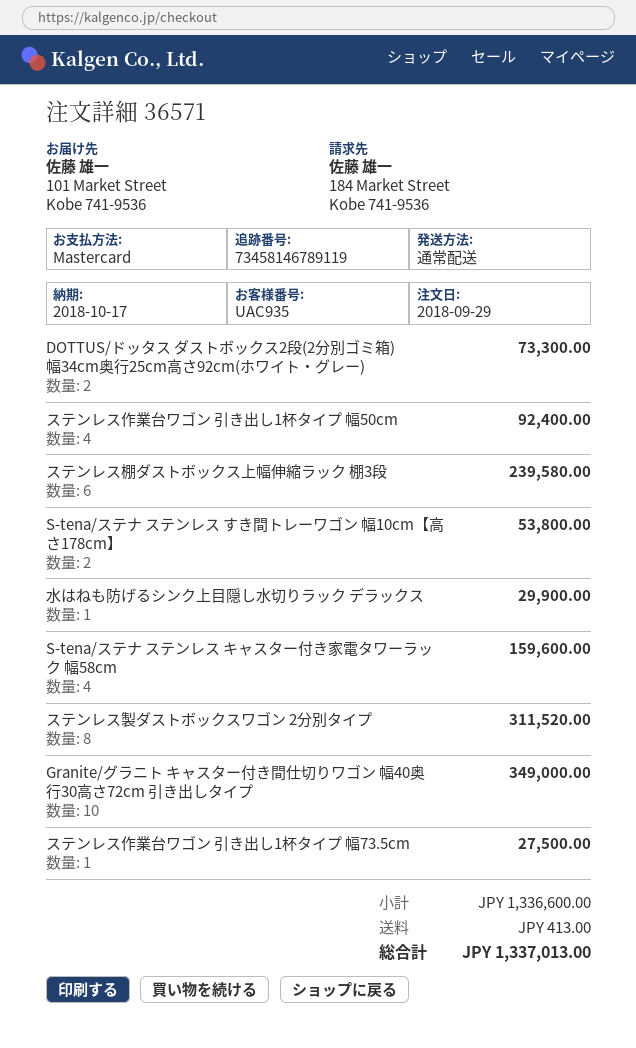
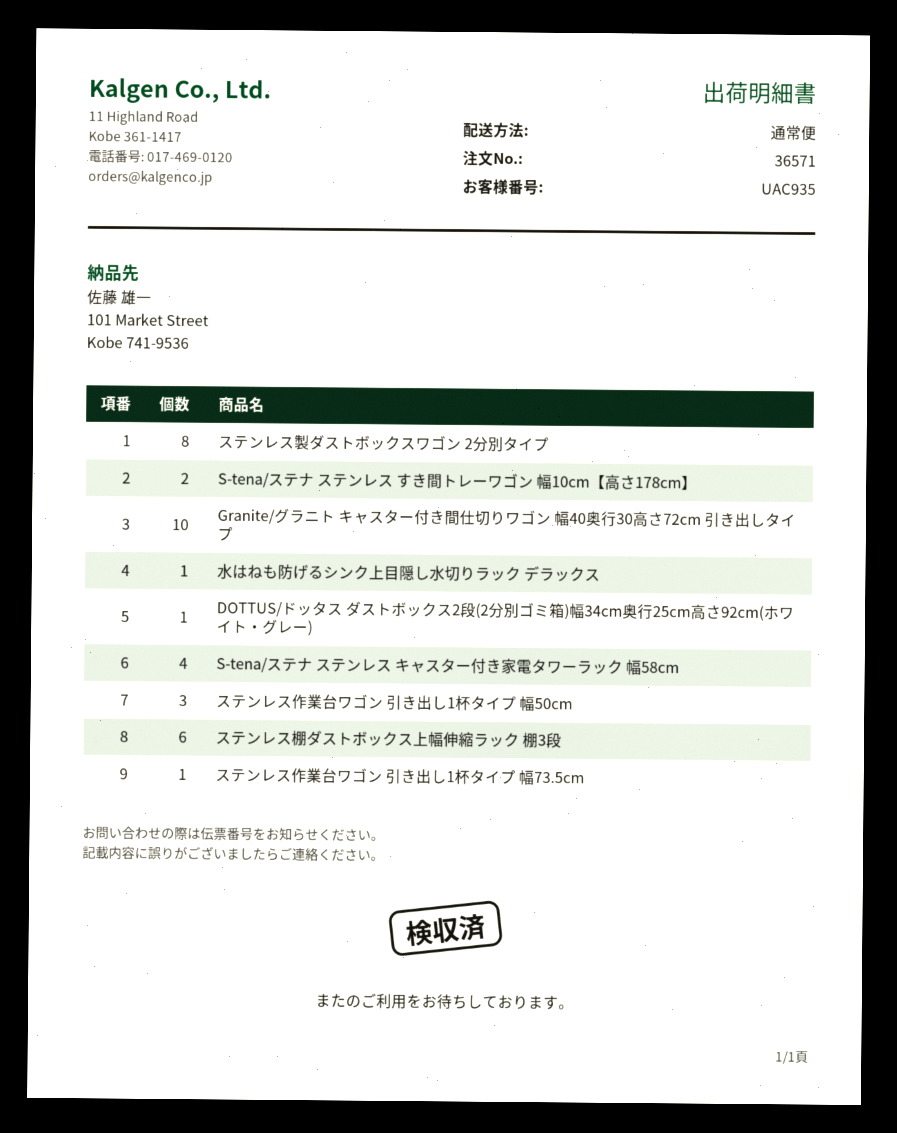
DOTTUS/ドッタス ダストボックス2段(2分別ゴミ箱)幅34cm奥行25cm高さ92cm(ホワイト・グレー): 2 -> 1
ステンレス作業台ワゴン 引き出し1杯タイプ 幅50cm: 4 -> 3

